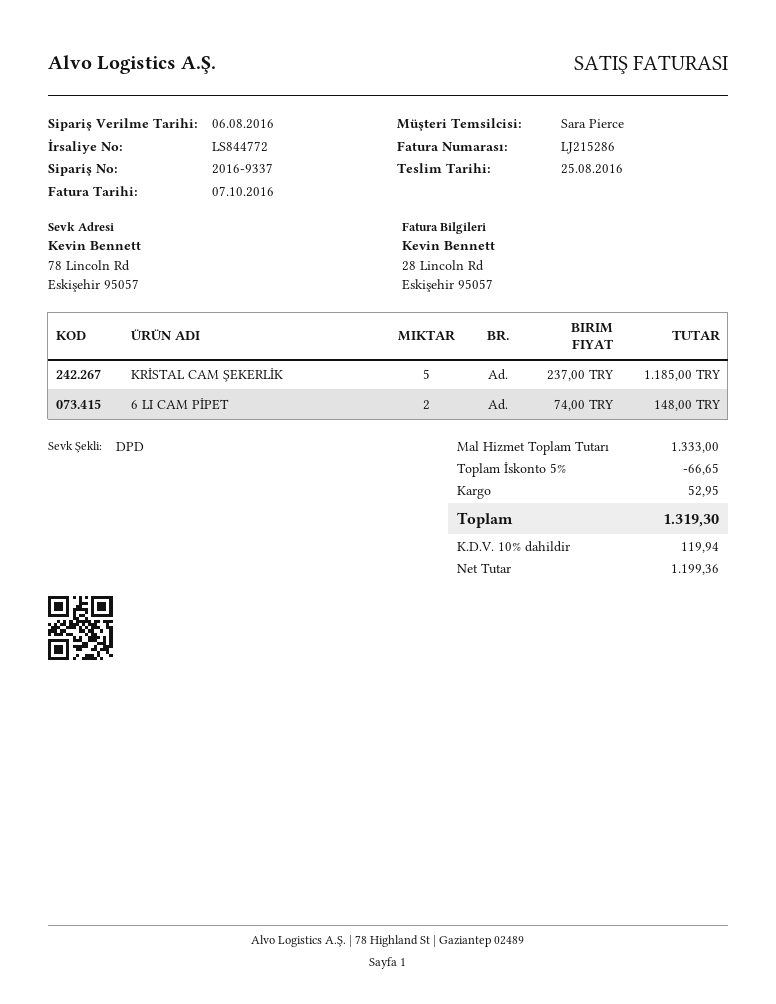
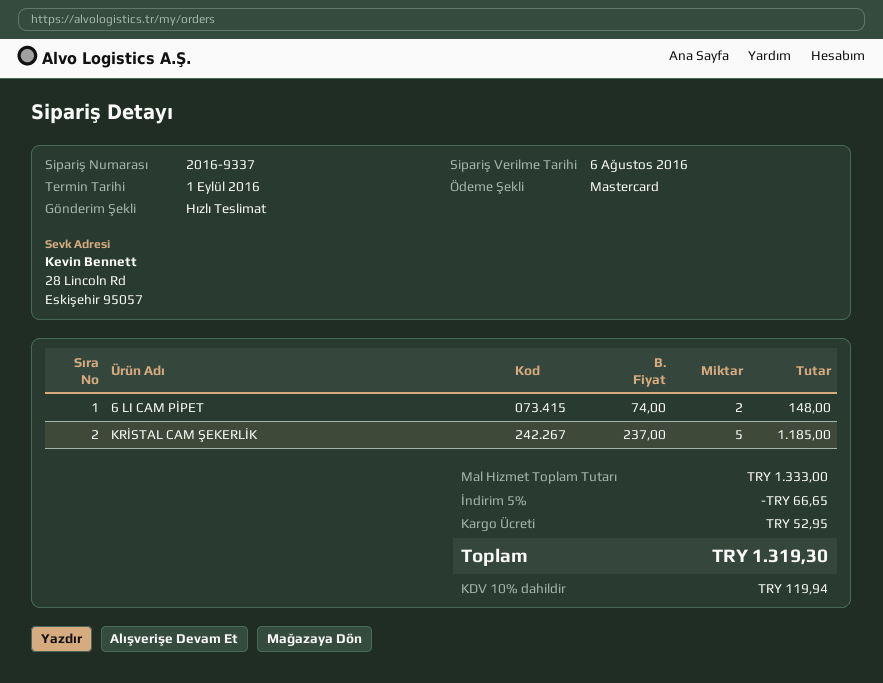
delivery date: 2016-08-25 -> 2016-09-01
shipping method: DPD -> express
ship to: 78 Lincoln Rd, Eskişehir 95057 -> 28 Lincoln Rd, Eskişehir 95057

